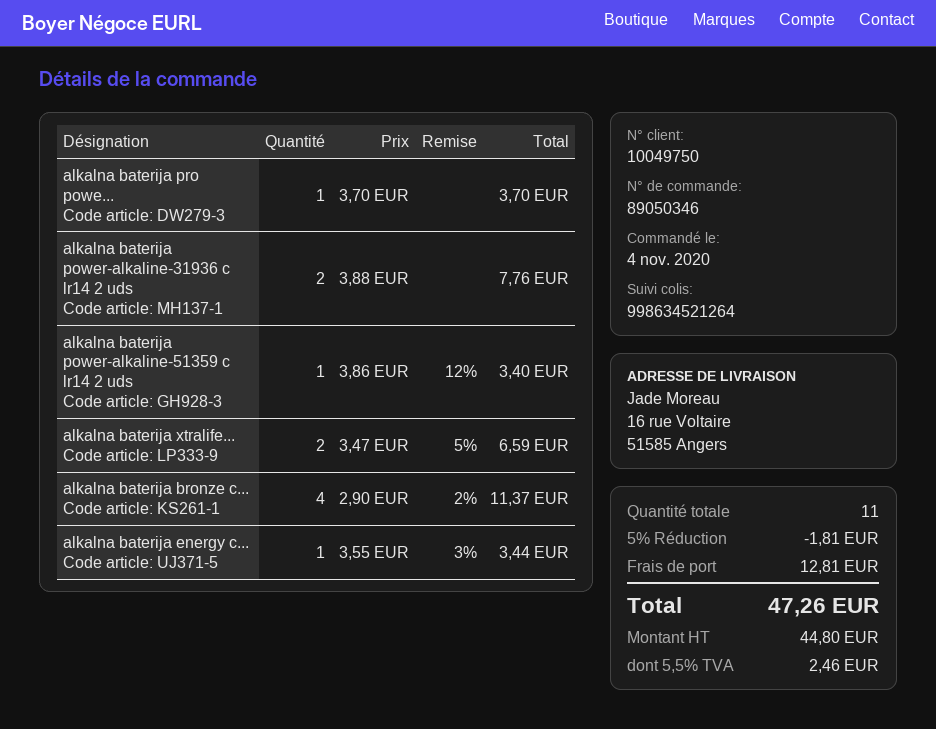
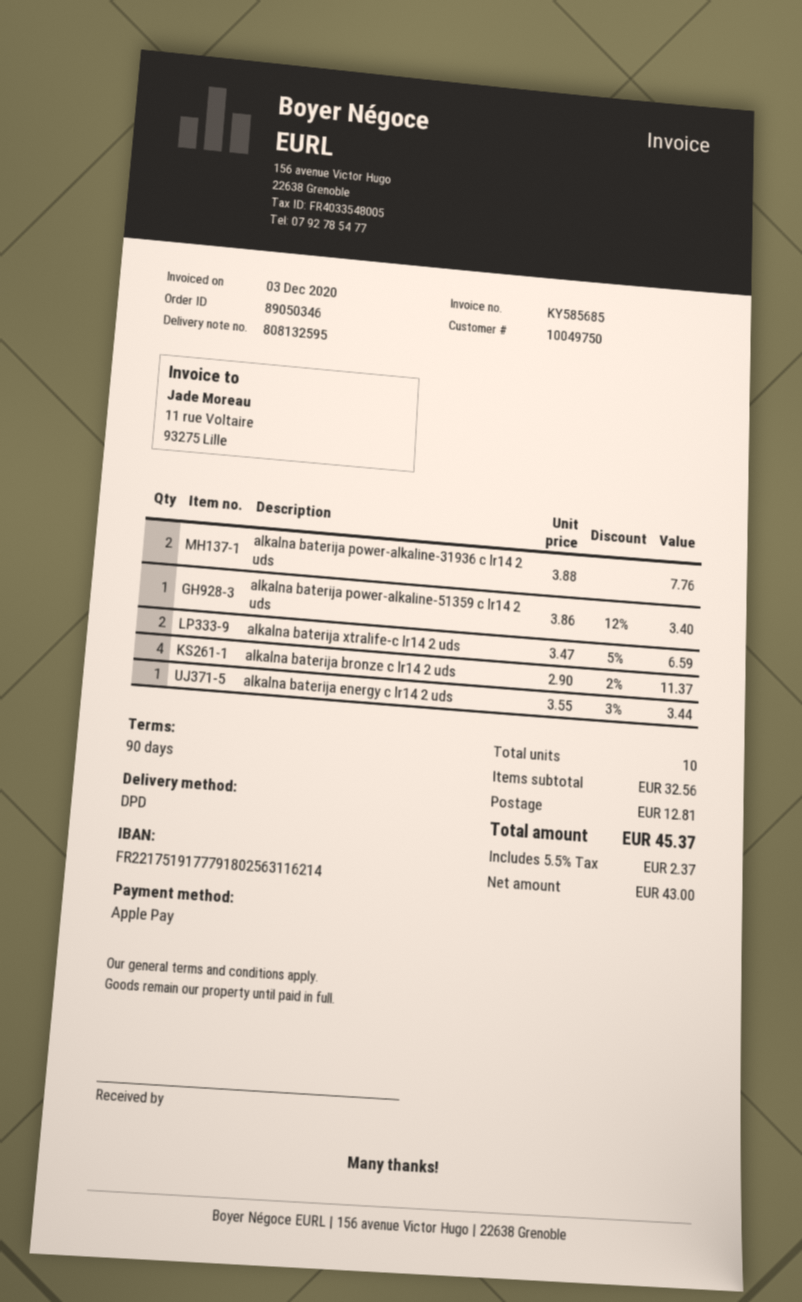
alkalna baterija pro powe...: 1 x 3.70 = 3.70 -> none
total quantity: 11 -> 10
discount: 5% = 1.81 -> none
net: 44.80 -> 43.00
tax: 5.5% = 2.46 -> 5.5% = 2.37
total: 47.26 -> 45.37

